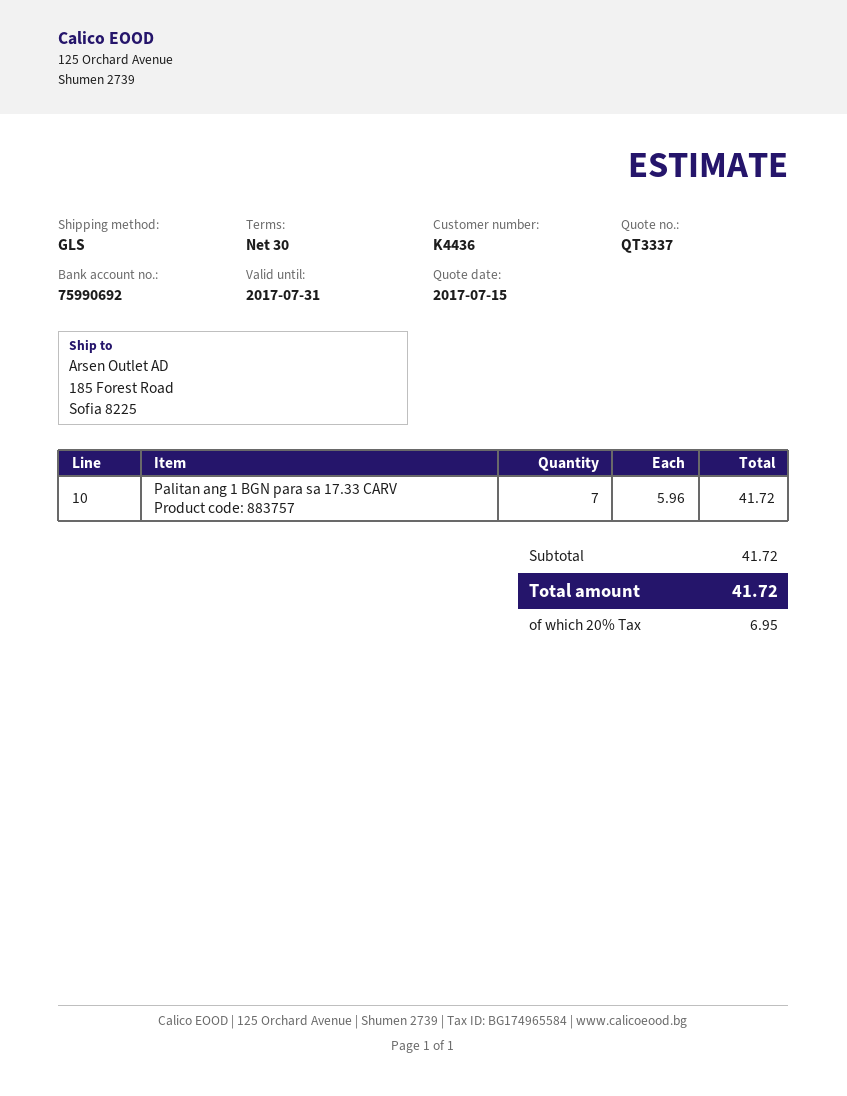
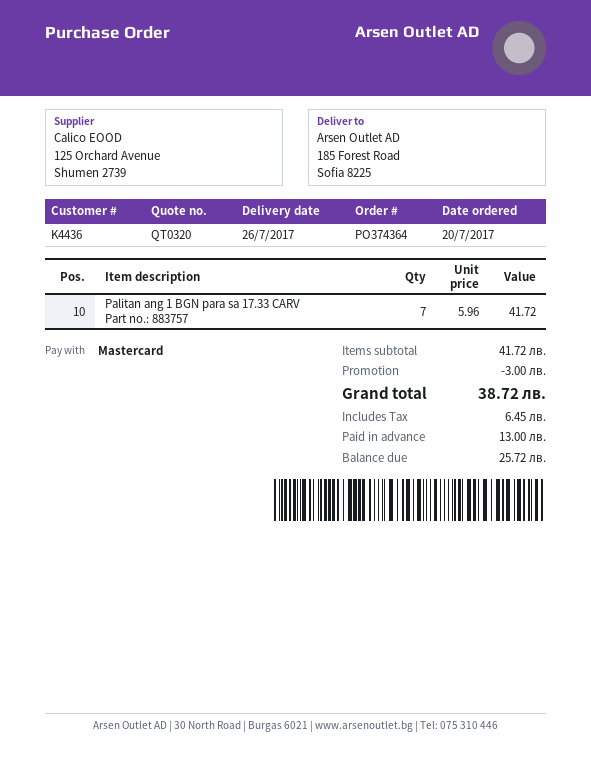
quote number: QT3337 -> QT0320
discount: none -> 3.00
tax: 6.95 -> 6.45
total: 41.72 -> 38.72

